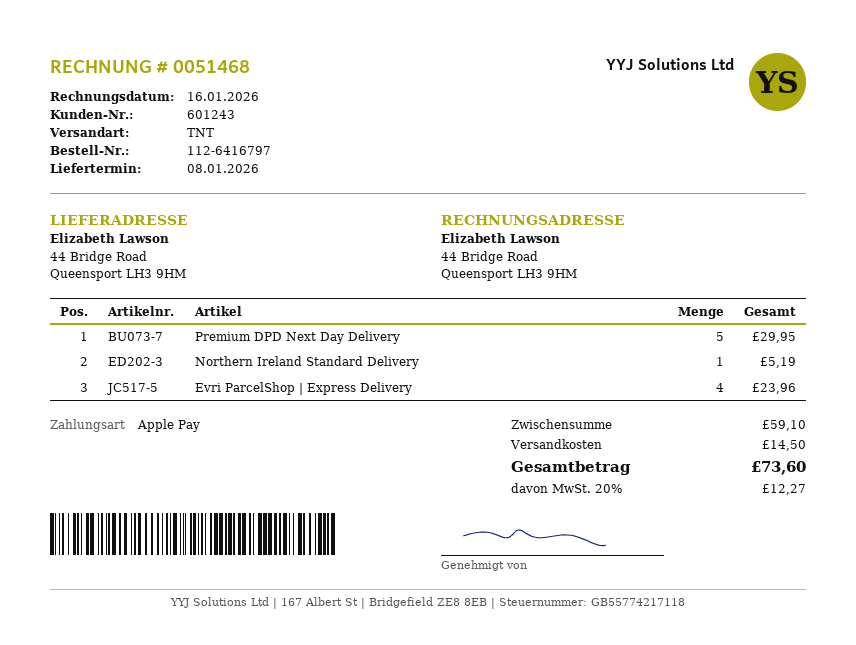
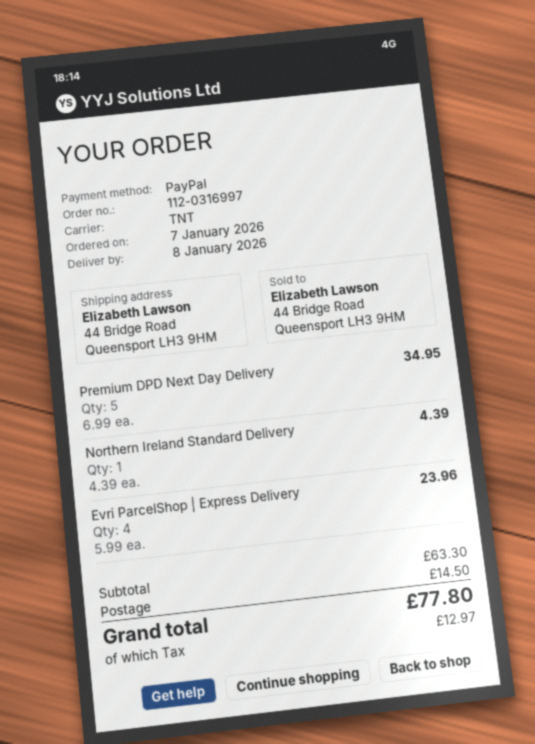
order number: 112-6416797 -> 112-0316997
payment method: Apple Pay -> PayPal
Premium DPD Next Day Delivery: 5 for 29.95 -> 5 for 34.95
Northern Ireland Standard Delivery: 1 for 5.19 -> 1 for 4.39
subtotal: 59.10 -> 63.30
tax: 12.27 -> 12.97
total: 73.60 -> 77.80

